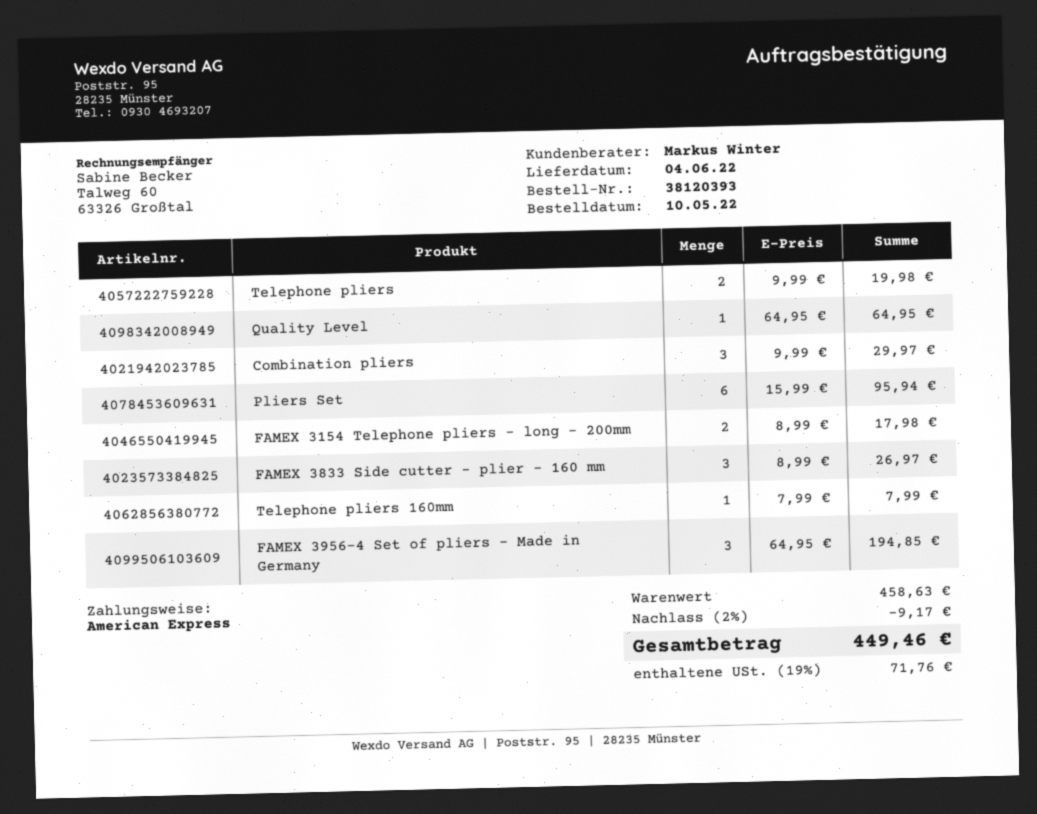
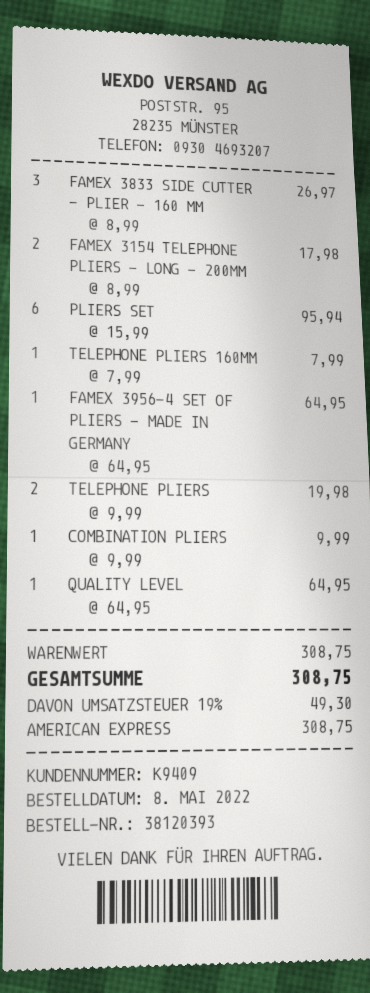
order date: 2022-05-10 -> 2022-05-08
Combination pliers: 3 x 9.99 = 29.97 -> 1 x 9.99 = 9.99
FAMEX 3956-4 Set of pliers - Made in Germany: 3 x 64.95 = 194.85 -> 1 x 64.95 = 64.95
subtotal: 458.63 -> 308.75
discount: 2% = 9.17 -> none
tax: 19% = 71.76 -> 19% = 49.30
total: 449.46 -> 308.75

